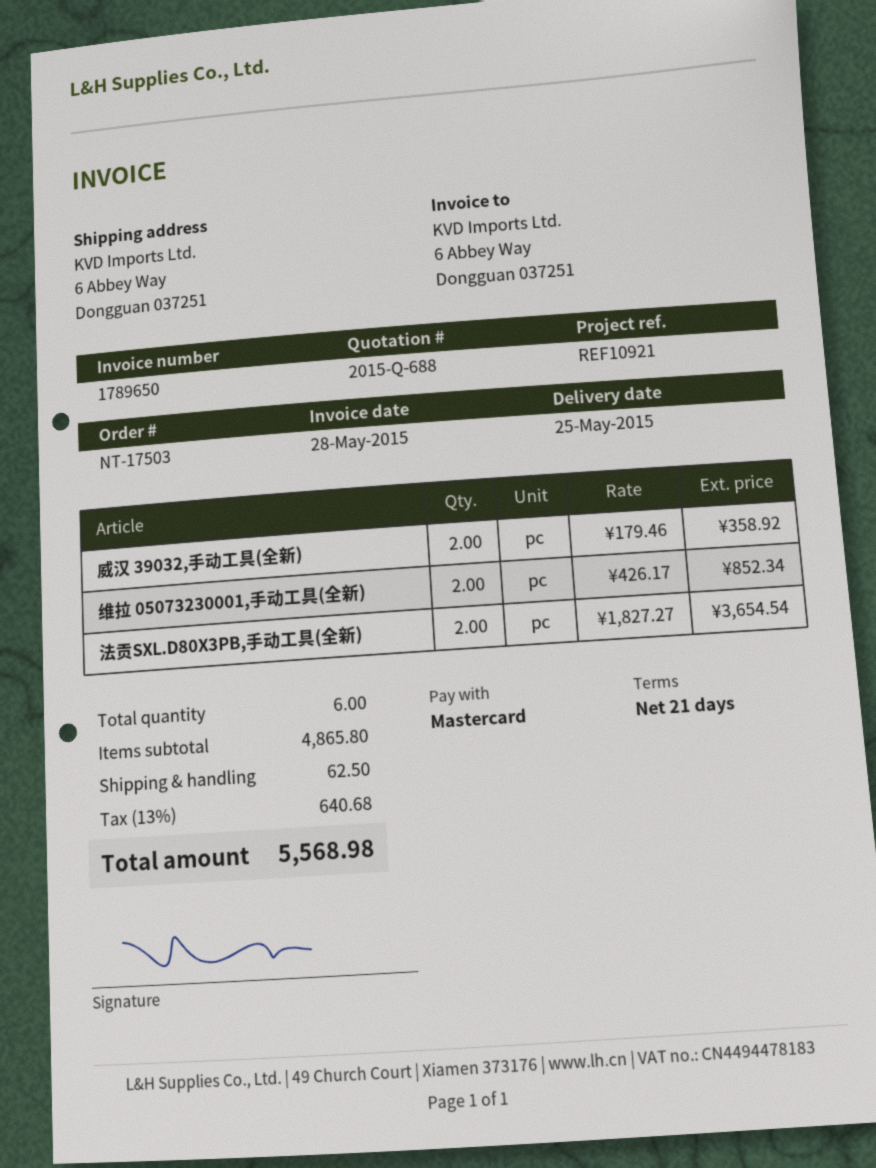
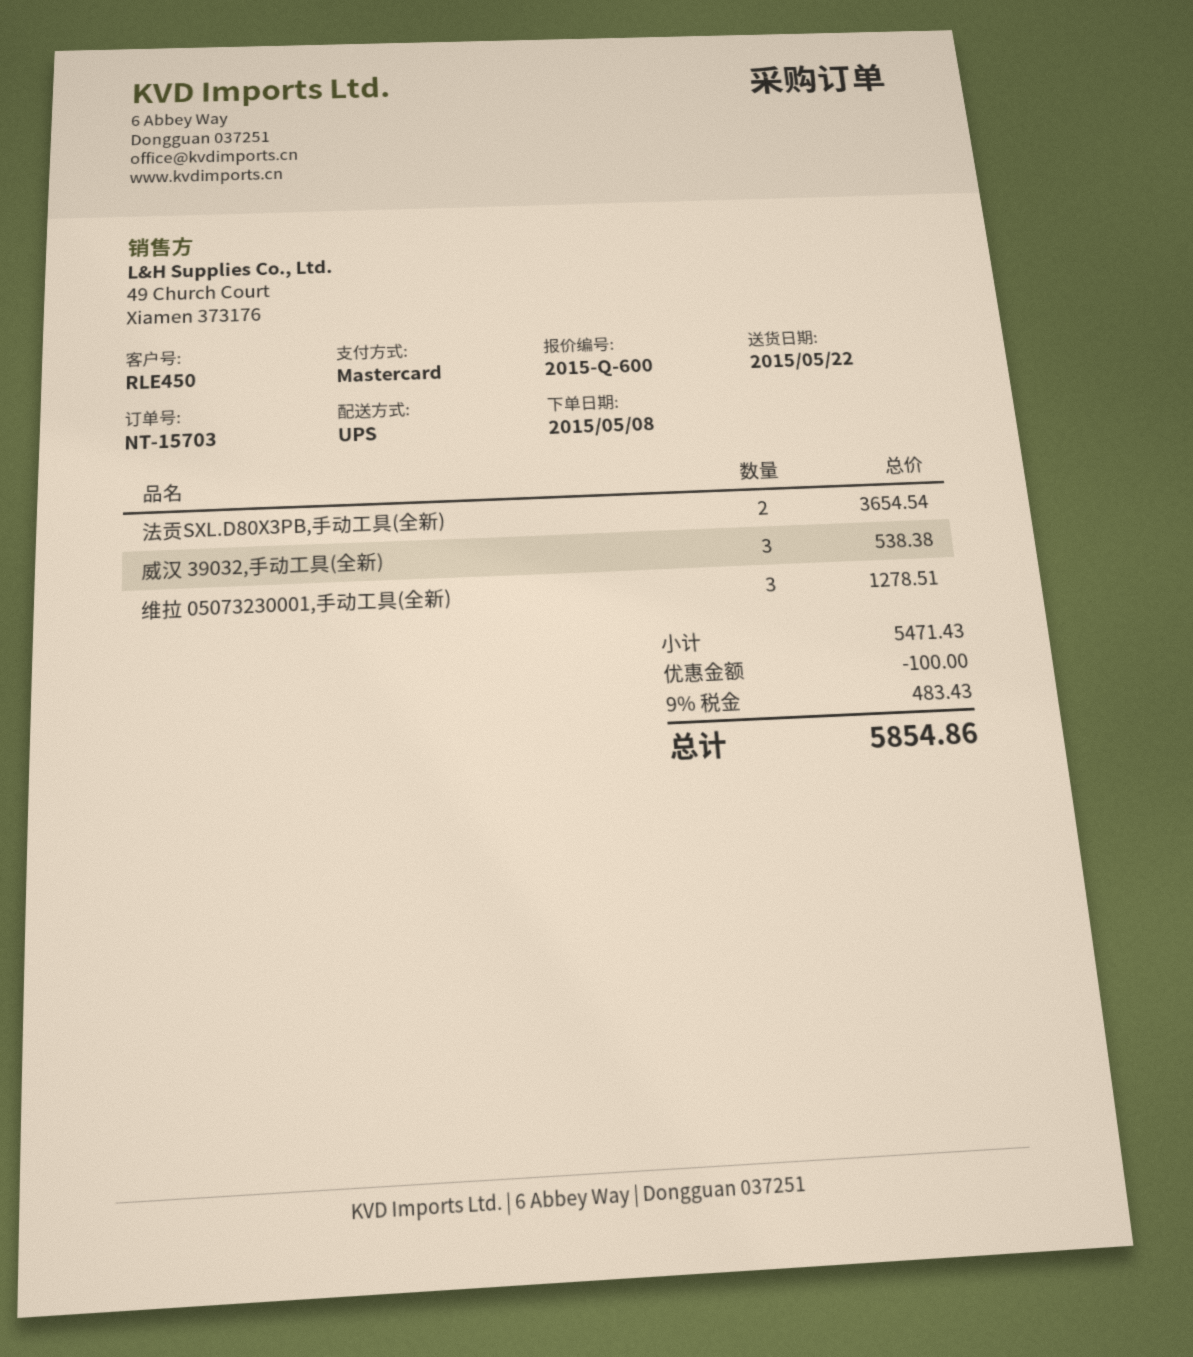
quote number: 2015-Q-688 -> 2015-Q-600
order number: NT-17503 -> NT-15703
delivery date: 2015-05-25 -> 2015-05-22
威汉 39032,手动工具(全新): 2 for 358.92 -> 3 for 538.38
维拉 05073230001,手动工具(全新): 2 for 852.34 -> 3 for 1278.51
subtotal: 4865.80 -> 5471.43
discount: none -> 100.00
shipping: 62.50 -> none
tax: 13% = 640.68 -> 9% = 483.43
total: 5568.98 -> 5854.86

